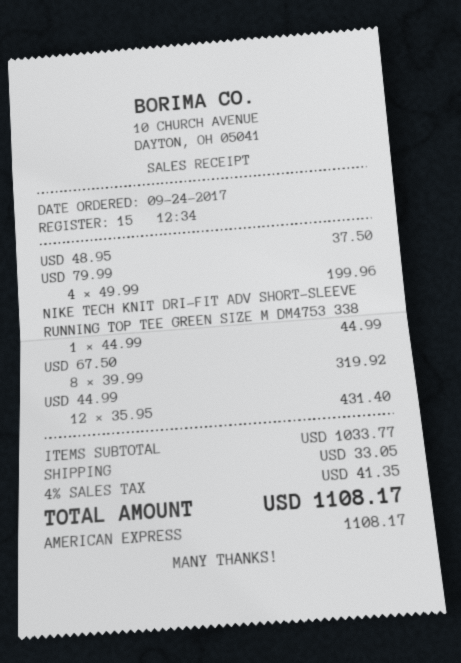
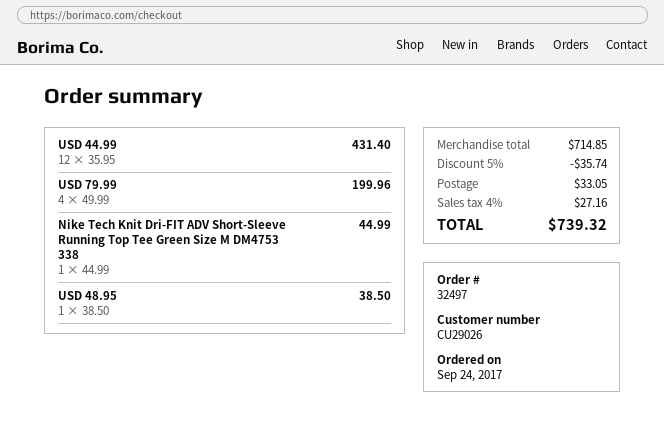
USD 48.95: 1 x 37.50 = 37.50 -> 1 x 38.50 = 38.50
USD 67.50: 8 x 39.99 = 319.92 -> none
subtotal: 1033.77 -> 714.85
discount: none -> 5% = 35.74
tax: 4% = 41.35 -> 4% = 27.16
total: 1108.17 -> 739.32

